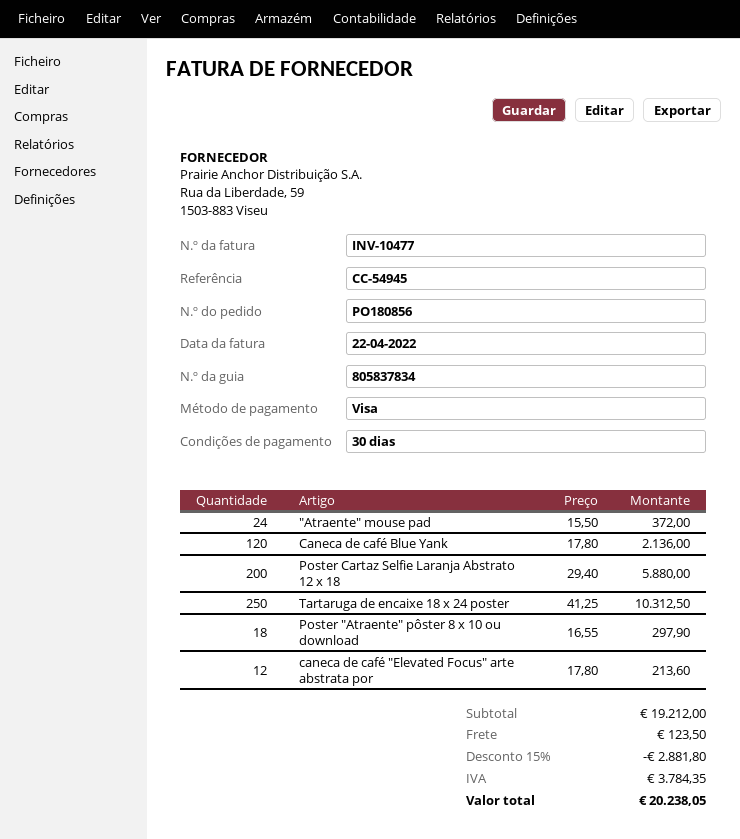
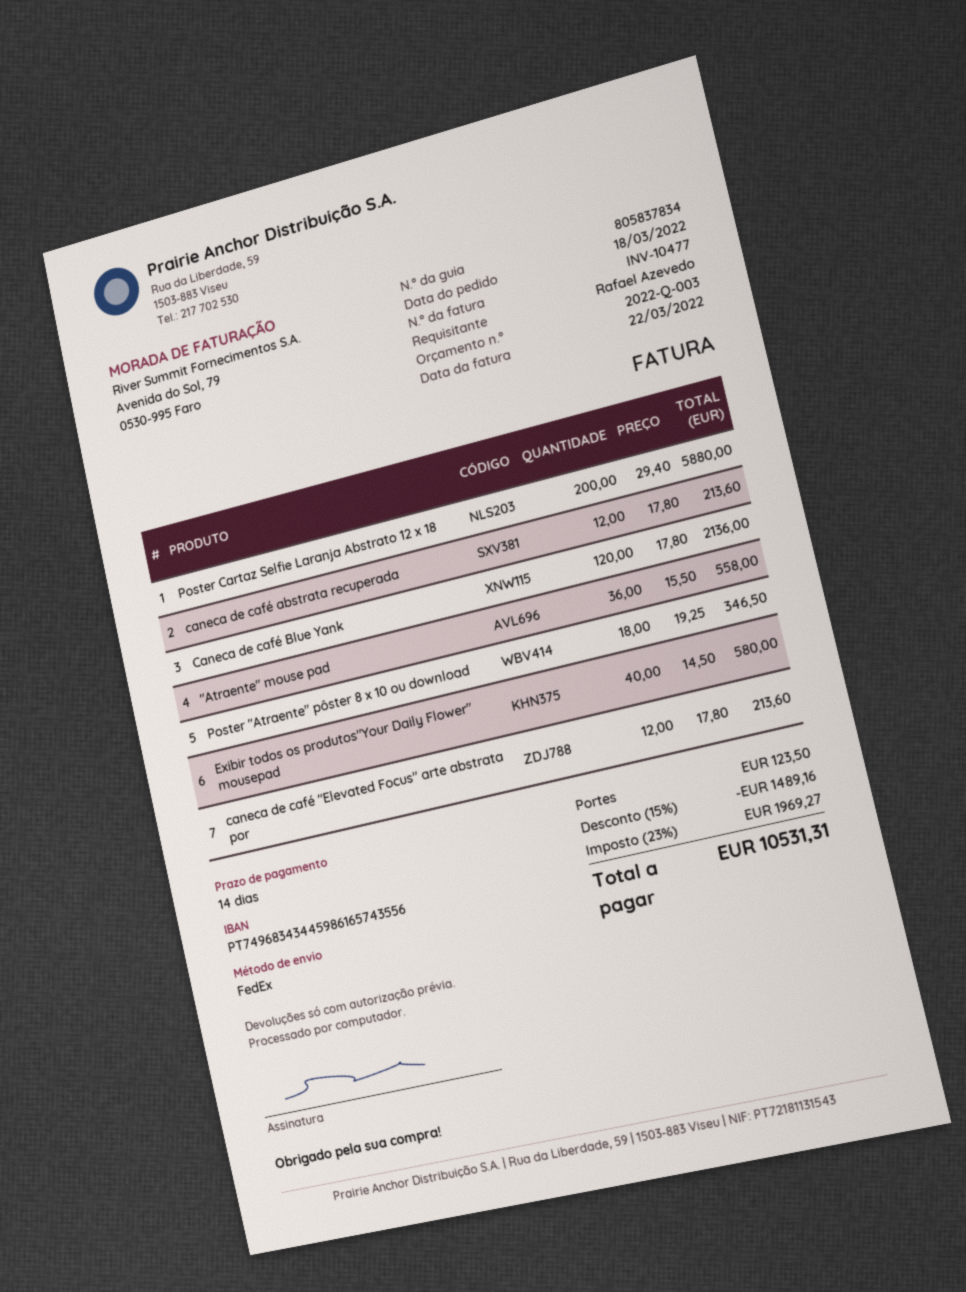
invoice date: 2022-04-22 -> 2022-03-22
payment terms: 30 days -> 14 days
"Atraente" mouse pad: 24 x 15.50 = 372.00 -> 36 x 15.50 = 558.00
Tartaruga de encaixe 18 x 24 poster: 250 x 41.25 = 10312.50 -> none
Poster "Atraente" pôster 8 x 10 ou download: 18 x 16.55 = 297.90 -> 18 x 19.25 = 346.50
caneca de café abstrata recuperada: none -> 12 x 17.80 = 213.60
Exibir todos os produtos"Your Daily Flower" mousepad: none -> 40 x 14.50 = 580.00
discount: 15% = 2881.80 -> 15% = 1489.16
tax: 3784.35 -> 1969.27
total: 20238.05 -> 10531.31

